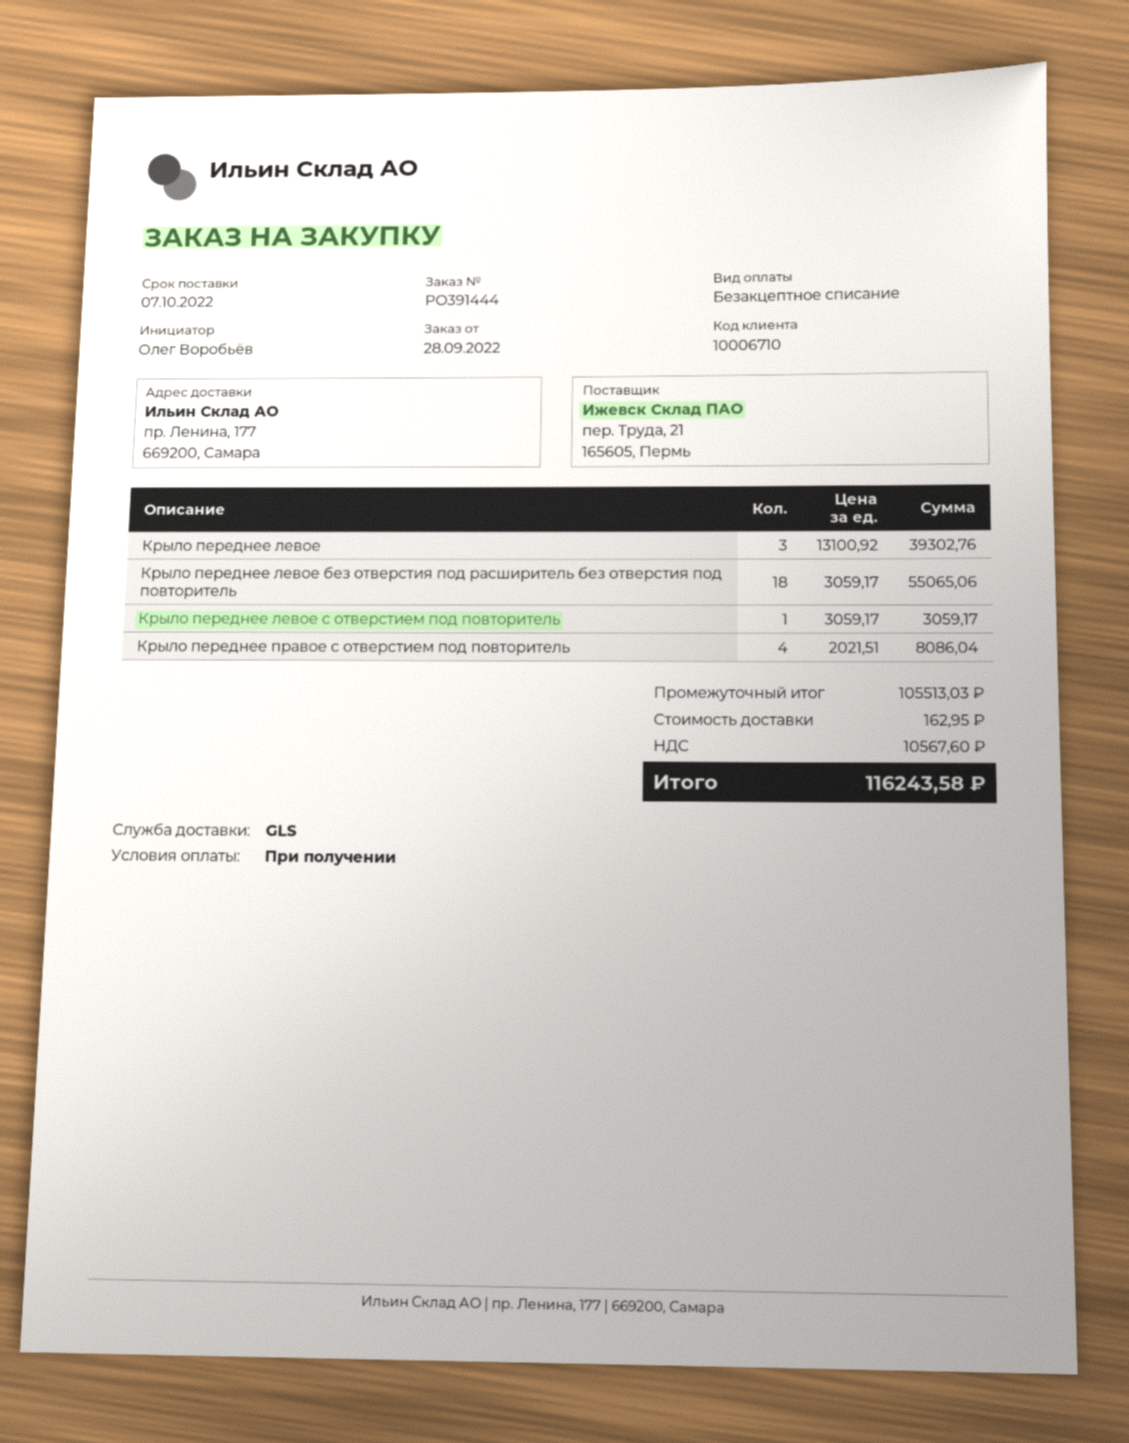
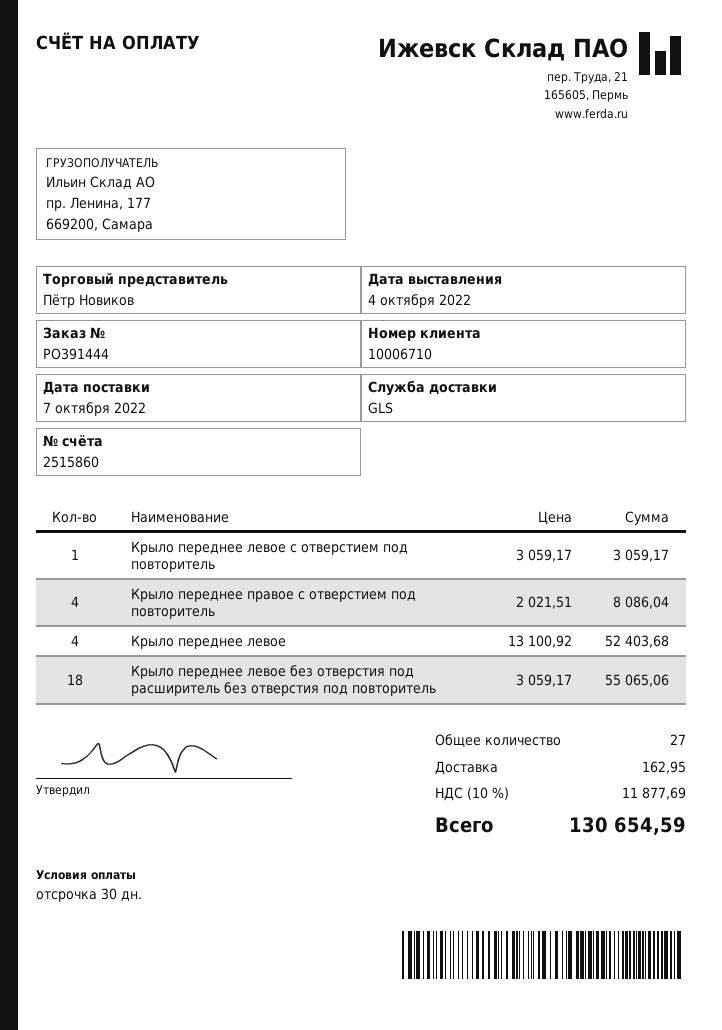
payment terms: on receipt -> 30 days
Крыло переднее левое: 3 x 13100.92 = 39302.76 -> 4 x 13100.92 = 52403.68
tax: 10567.60 -> 11877.69
total: 116243.58 -> 130654.59

